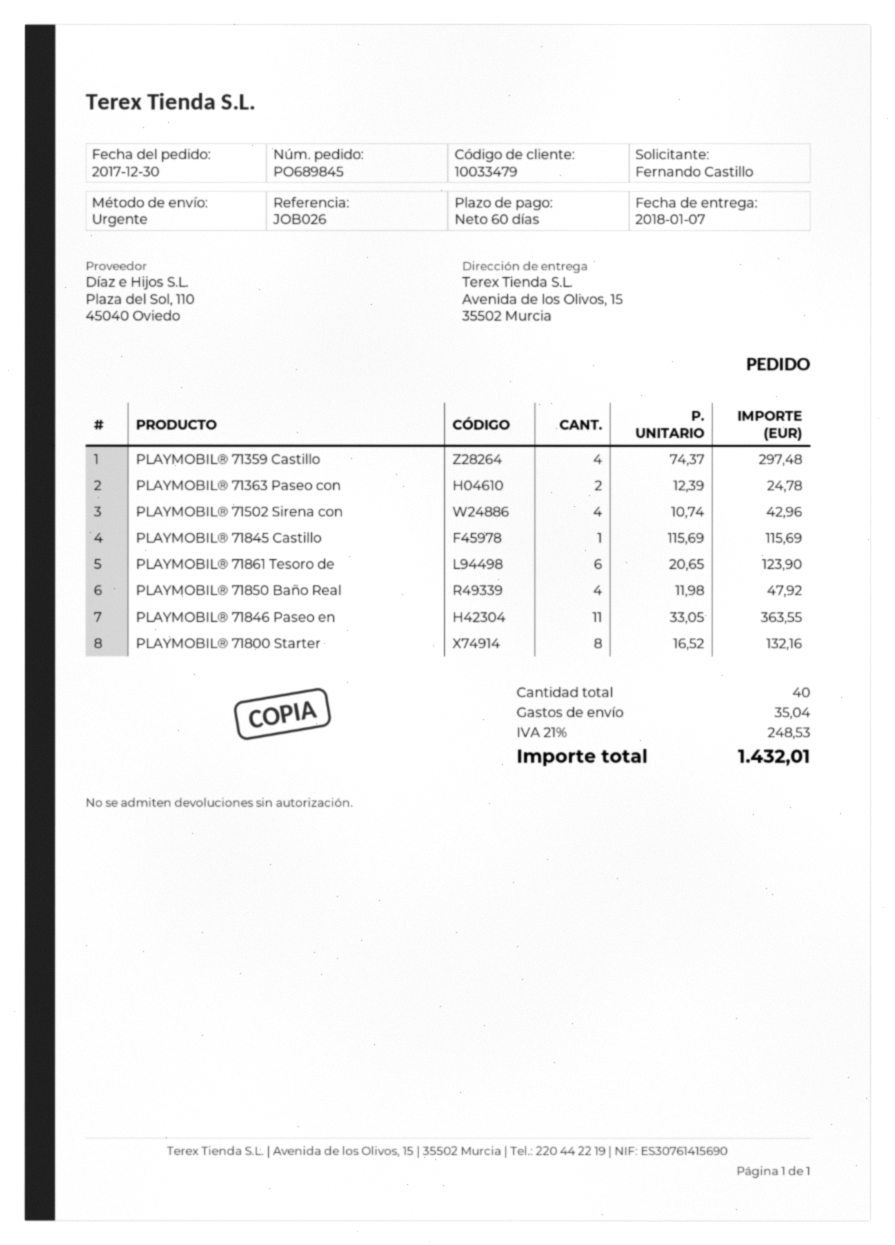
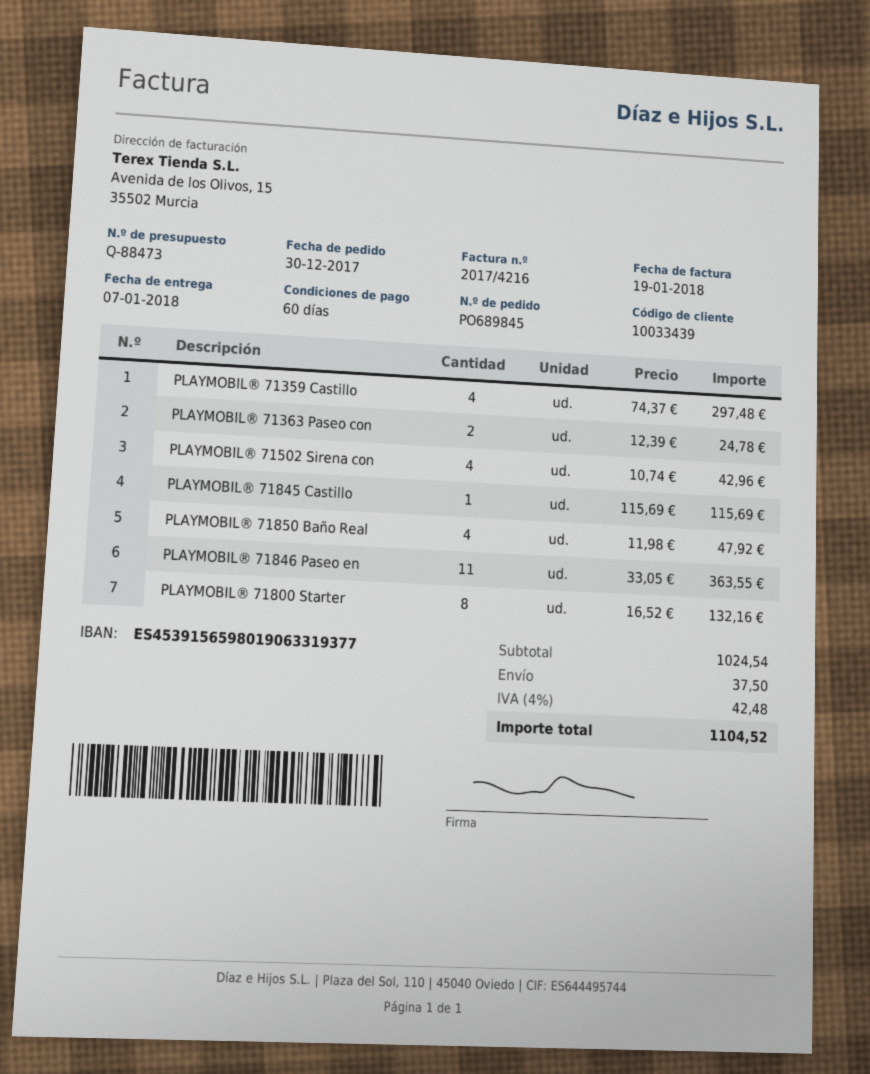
customer number: 10033479 -> 10033439
PLAYMOBIL® 71861 Tesoro de: 6 x 20.65 = 123.90 -> none
shipping: 35.04 -> 37.50
tax: 21% = 248.53 -> 4% = 42.48
total: 1432.01 -> 1104.52

